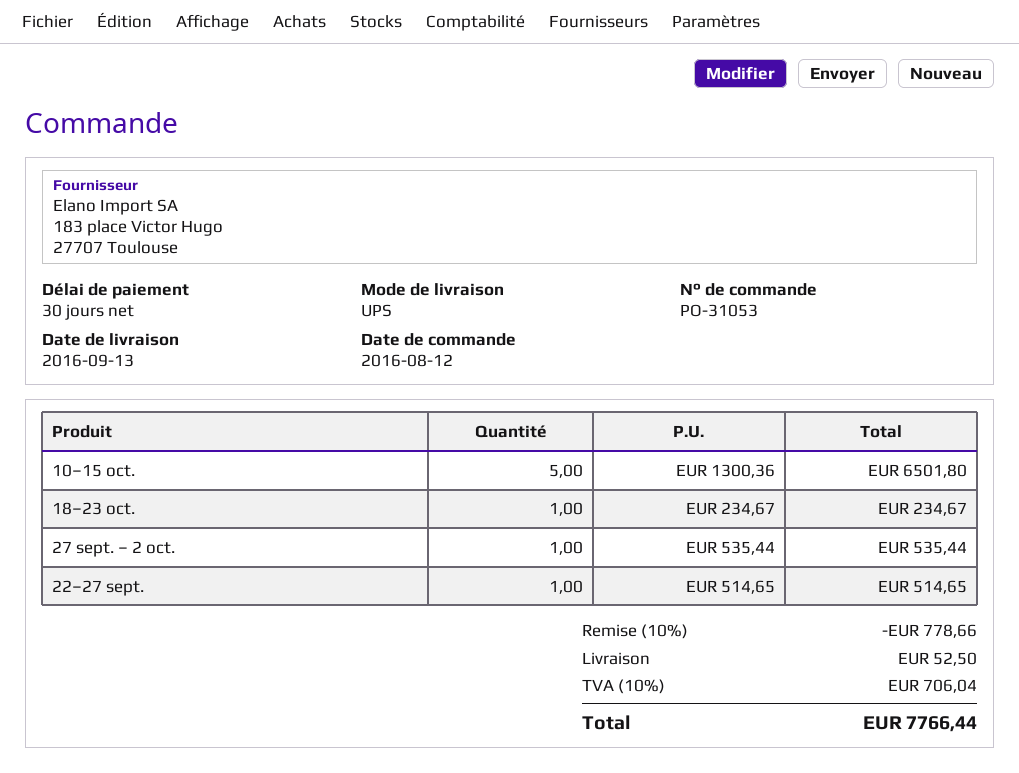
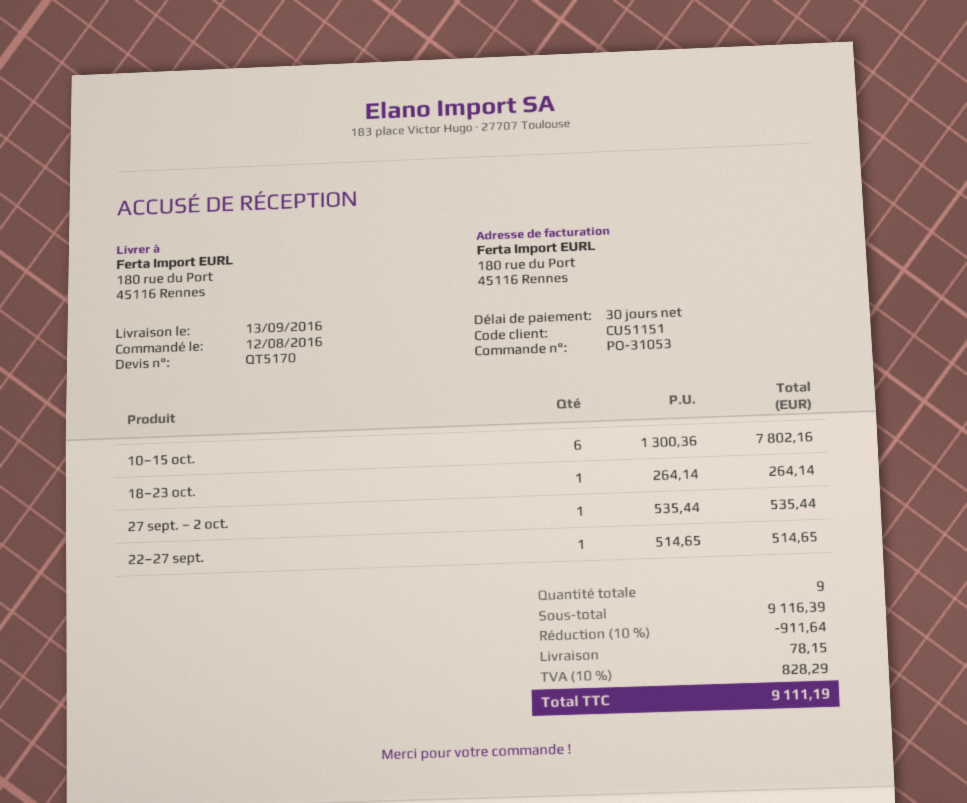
10–15 oct.: 5 x 1300.36 = 6501.80 -> 6 x 1300.36 = 7802.16
18–23 oct.: 1 x 234.67 = 234.67 -> 1 x 264.14 = 264.14
discount: 10% = 778.66 -> 10% = 911.64
shipping: 52.50 -> 78.15
tax: 10% = 706.04 -> 10% = 828.29
total: 7766.44 -> 9111.19

